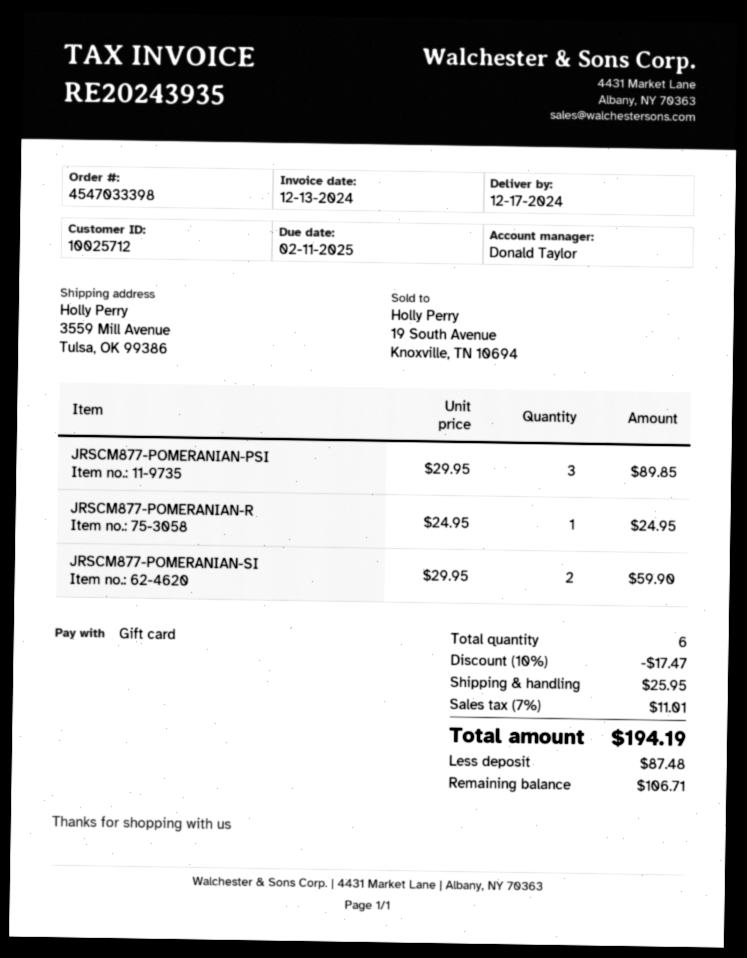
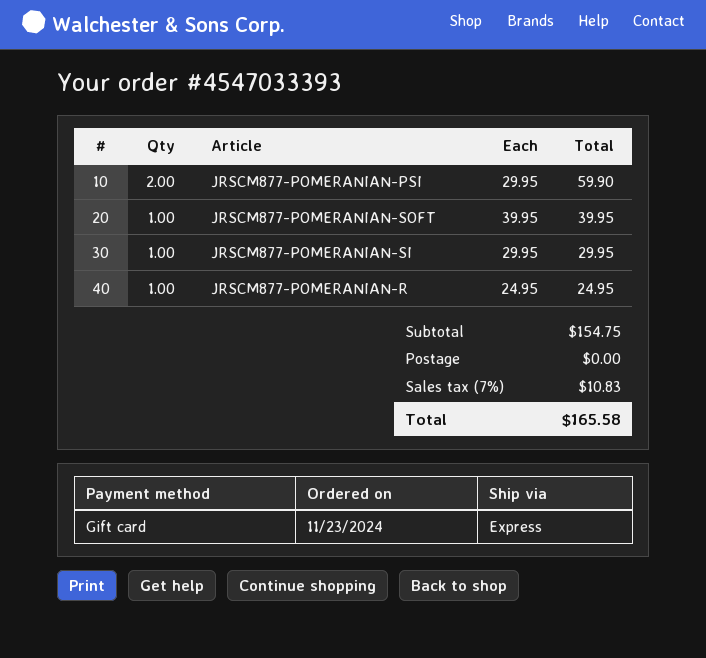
order number: 4547033398 -> 4547033393
JRSCM877-POMERANIAN-PSI: 3 x 29.95 = 89.85 -> 2 x 29.95 = 59.90
JRSCM877-POMERANIAN-SI: 2 x 29.95 = 59.90 -> 1 x 29.95 = 29.95
JRSCM877-POMERANIAN-SOFT: none -> 1 x 39.95 = 39.95
discount: 10% = 17.47 -> none
shipping: 25.95 -> 0.00
tax: 7% = 11.01 -> 7% = 10.83
total: 194.19 -> 165.58

